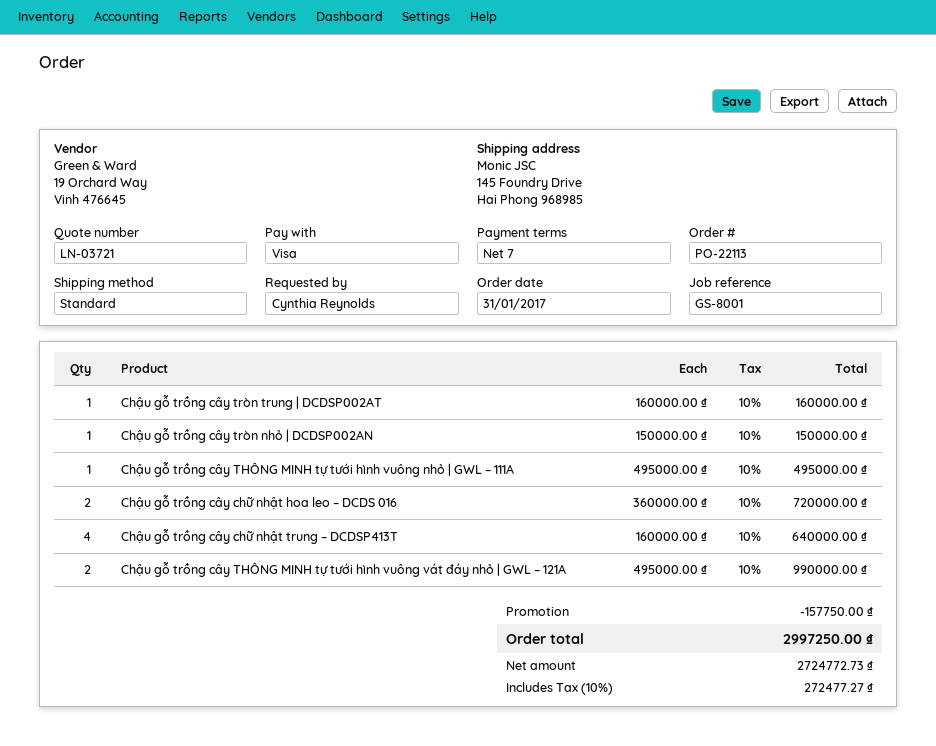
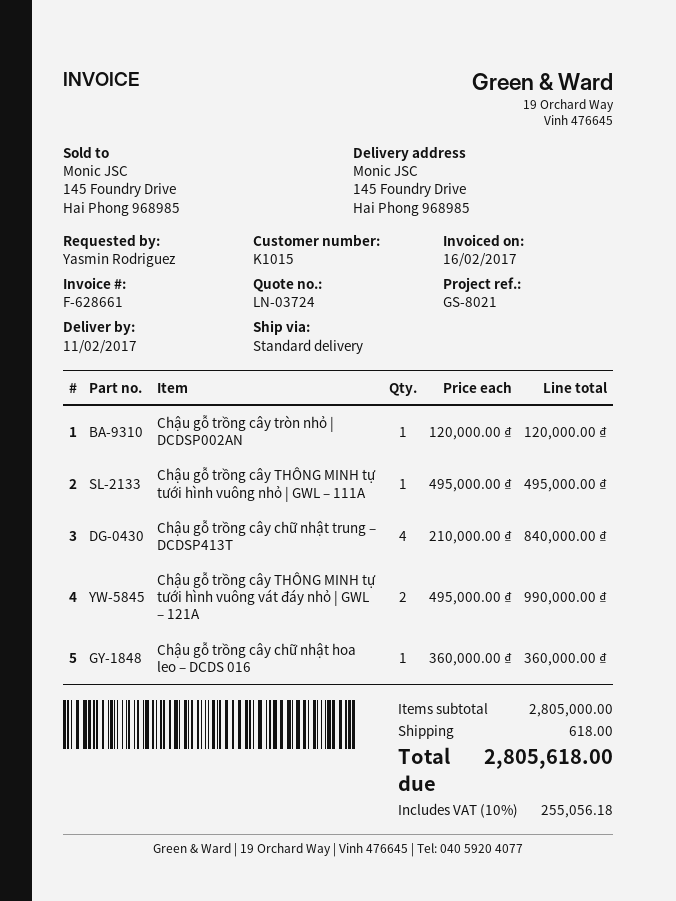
quote number: LN-03721 -> LN-03724
reference: GS-8001 -> GS-8021
ordered by: Cynthia Reynolds -> Yasmin Rodriguez
Chậu gỗ trồng cây tròn trung | DCDSP002AT: 1 x 160000.00 = 160000.00 -> none
Chậu gỗ trồng cây tròn nhỏ | DCDSP002AN: 1 x 150000.00 = 150000.00 -> 1 x 120000.00 = 120000.00
Chậu gỗ trồng cây chữ nhật hoa leo – DCDS 016: 2 x 360000.00 = 720000.00 -> 1 x 360000.00 = 360000.00
Chậu gỗ trồng cây chữ nhật trung – DCDSP413T: 4 x 160000.00 = 640000.00 -> 4 x 210000.00 = 840000.00
discount: 157750.00 -> none
shipping: none -> 618.00
tax: 10% = 272477.27 -> 10% = 255056.18
total: 2997250.00 -> 2805618.00

